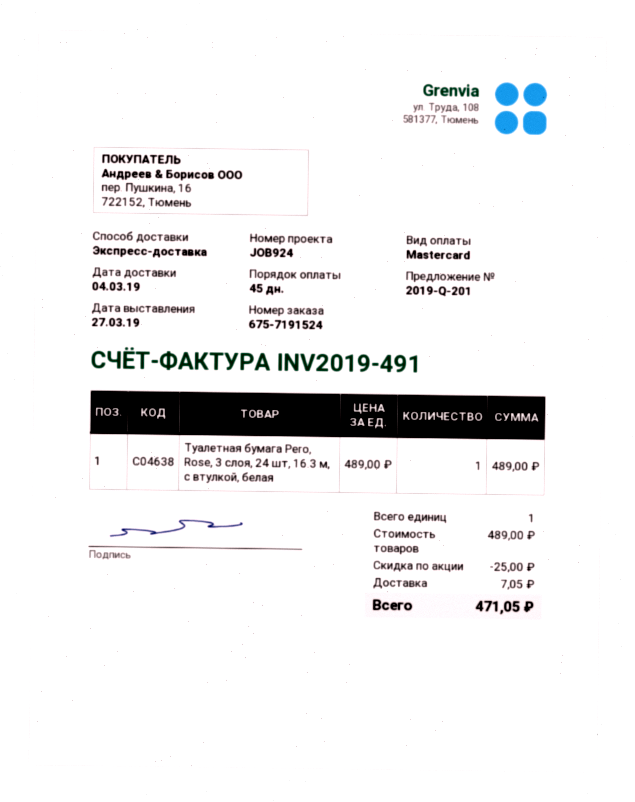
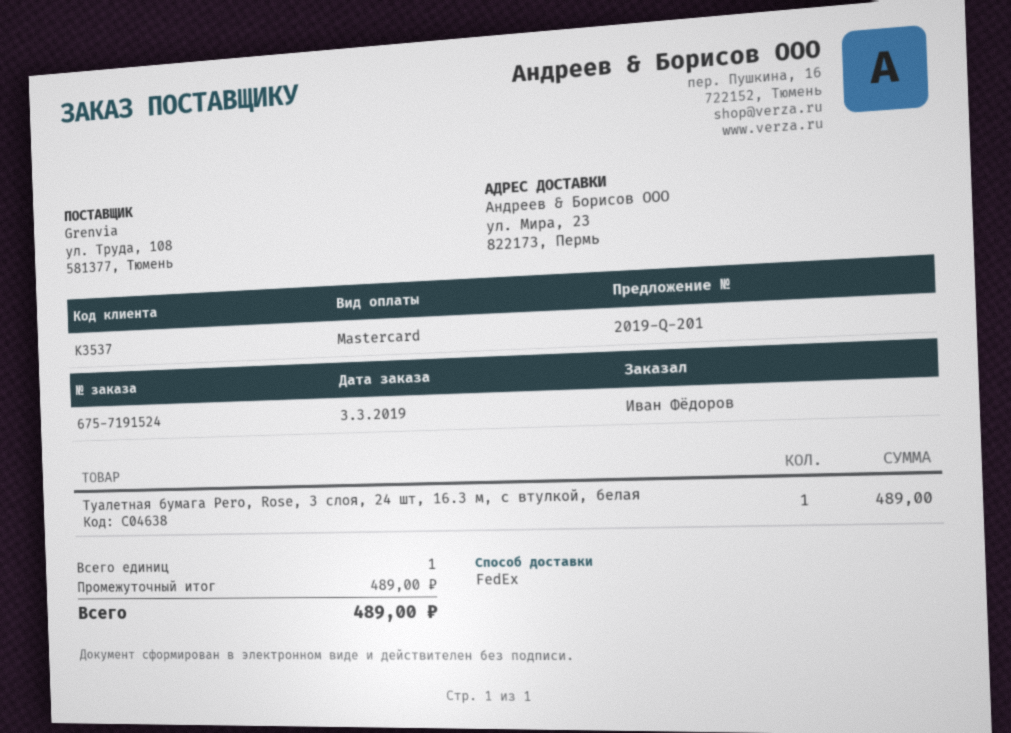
shipping method: express -> FedEx
discount: 25.00 -> none
shipping: 7.05 -> none
total: 471.05 -> 489.00

